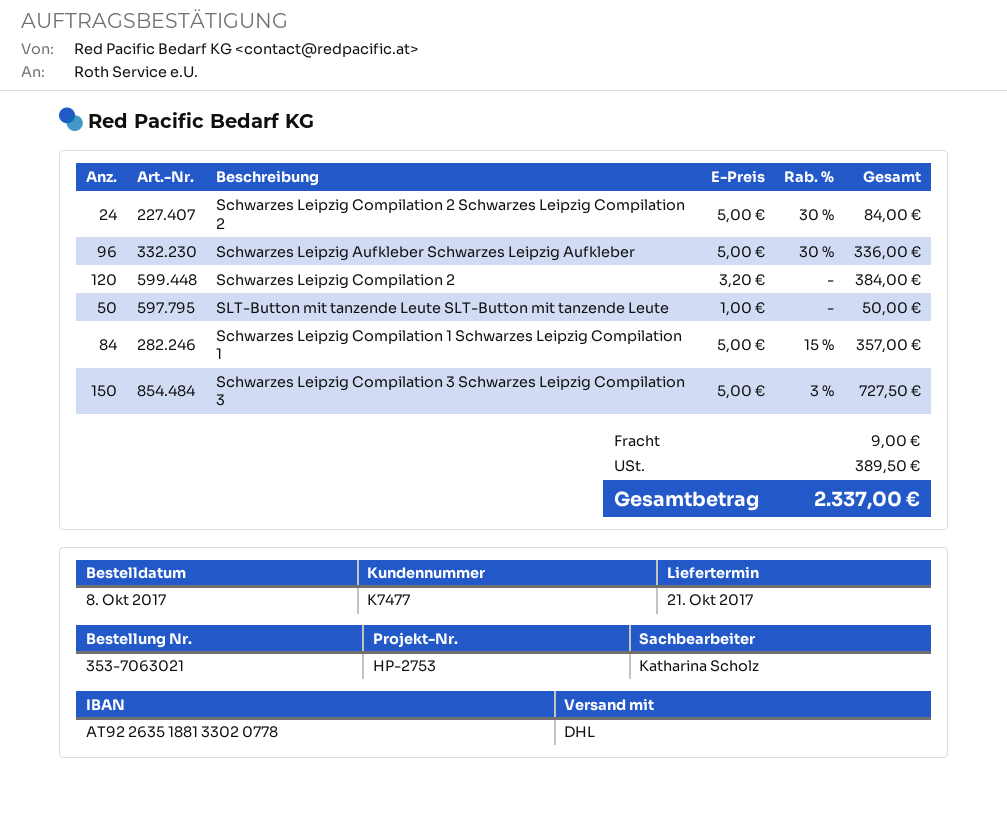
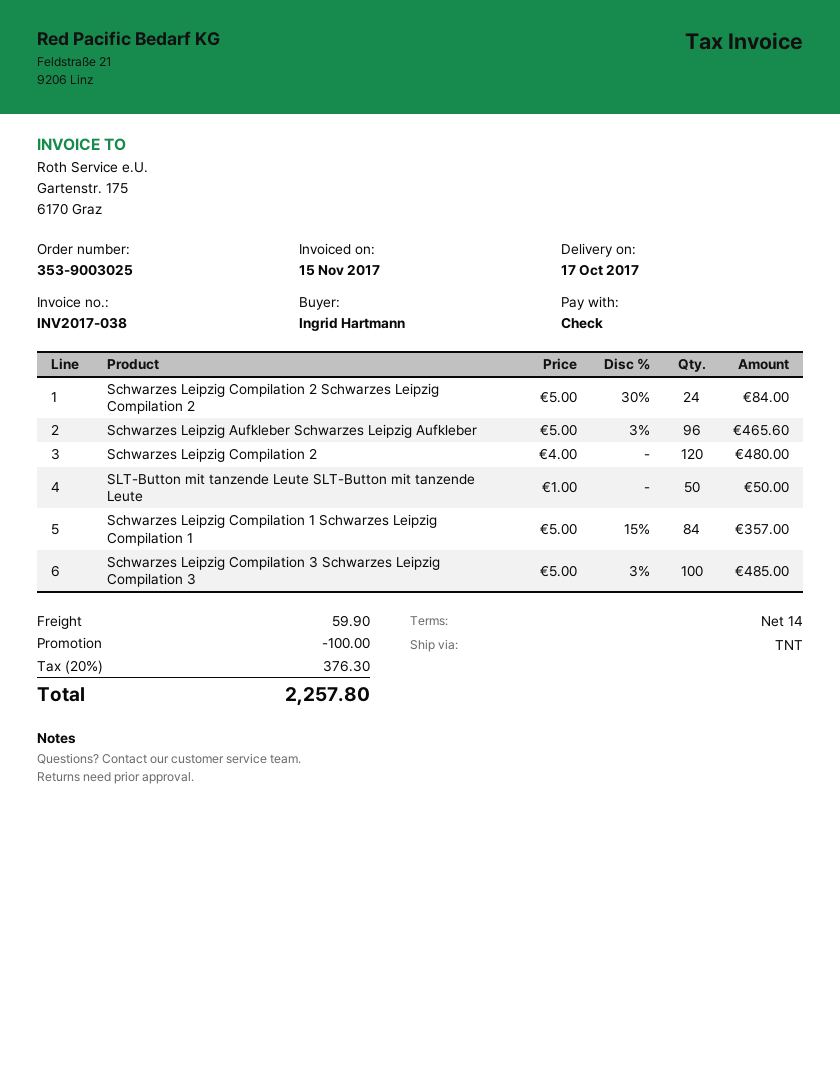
order number: 353-7063021 -> 353-9003025
delivery date: 2017-10-21 -> 2017-10-17
shipping method: DHL -> TNT
Schwarzes Leipzig Aufkleber Schwarzes Leipzig Aufkleber: 96 x 5.00 - 30% = 336.00 -> 96 x 5.00 - 3% = 465.60
Schwarzes Leipzig Compilation 2: 120 x 3.20 = 384.00 -> 120 x 4.00 = 480.00
Schwarzes Leipzig Compilation 3 Schwarzes Leipzig Compilation 3: 150 x 5.00 - 3% = 727.50 -> 100 x 5.00 - 3% = 485.00
discount: none -> 100.00
shipping: 9.00 -> 59.90
tax: 389.50 -> 376.30
total: 2337.00 -> 2257.80

